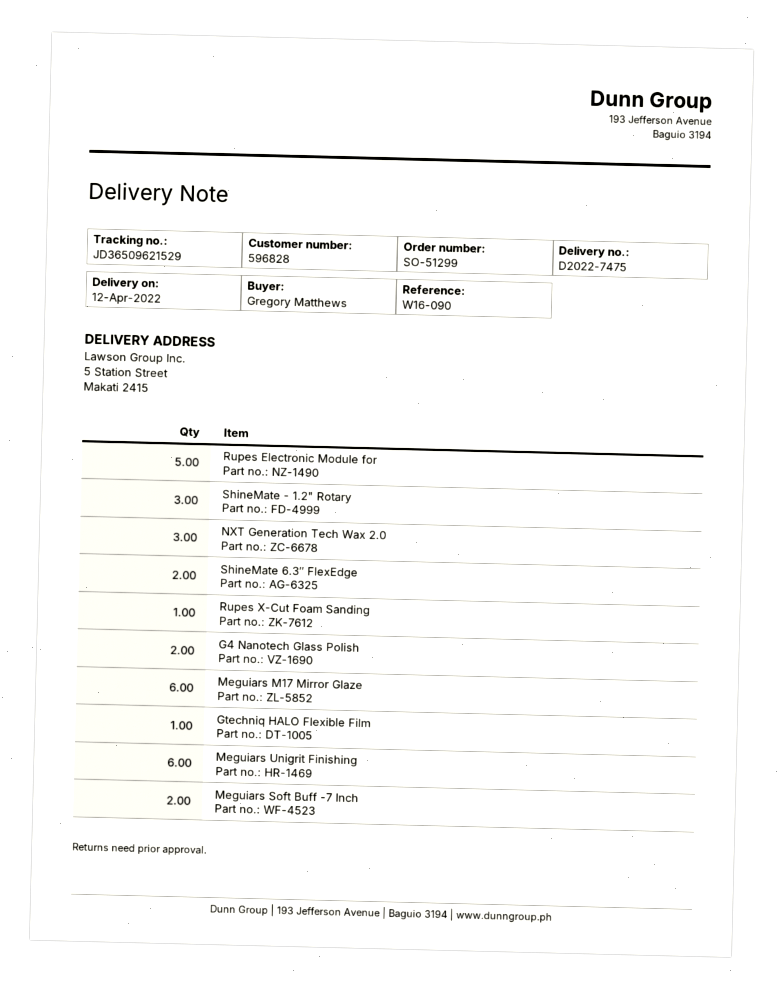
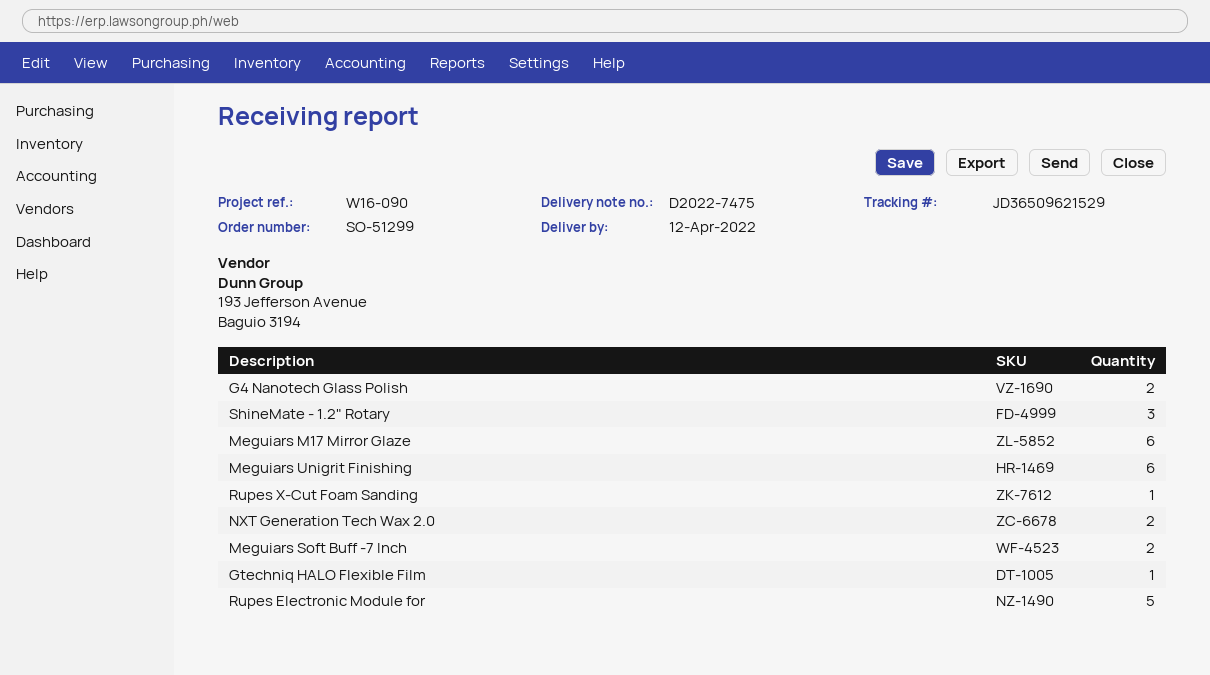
NXT Generation Tech Wax 2.0: 3 -> 2
ShineMate 6.3″ FlexEdge: 2 -> none

